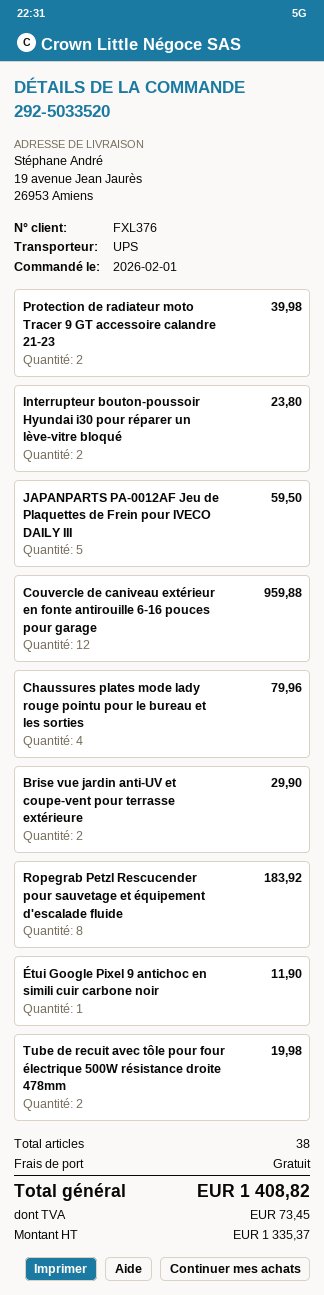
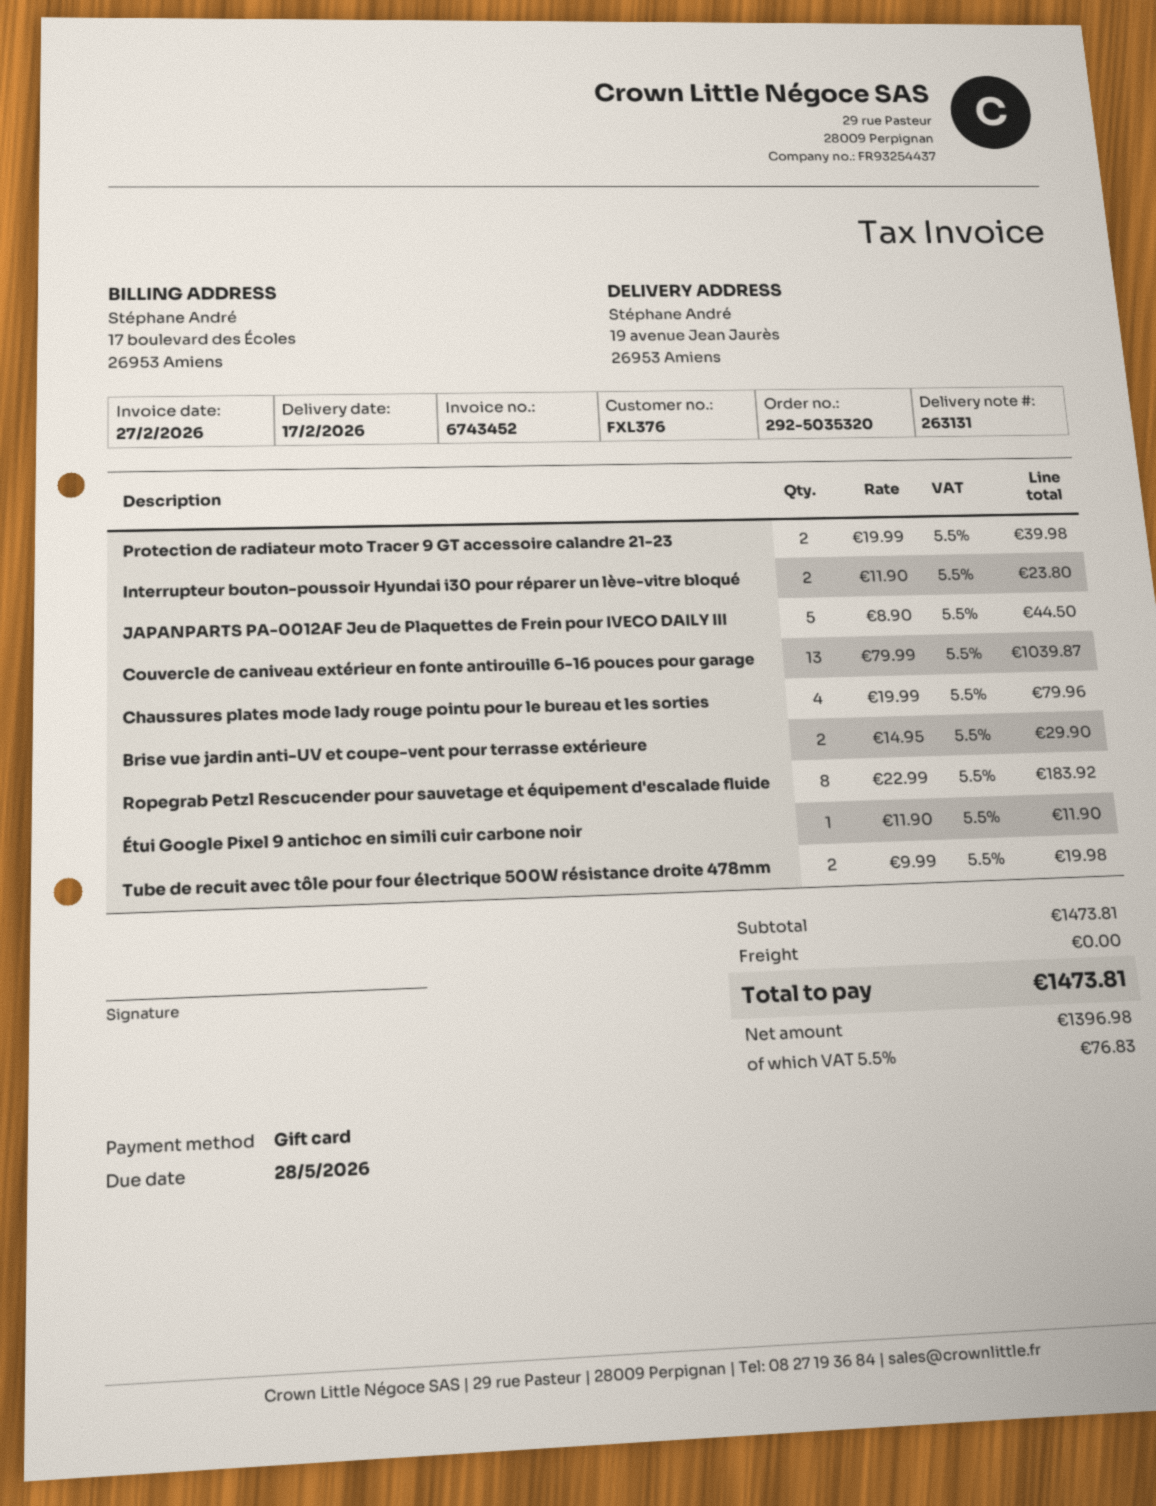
order number: 292-5033520 -> 292-5035320
JAPANPARTS PA-0012AF Jeu de Plaquettes de Frein pour IVECO DAILY III: 5 for 59.50 -> 5 for 44.50
Couvercle de caniveau extérieur en fonte antirouille 6-16 pouces pour garage: 12 for 959.88 -> 13 for 1039.87
net: 1335.37 -> 1396.98
tax: 73.45 -> 76.83
total: 1408.82 -> 1473.81

